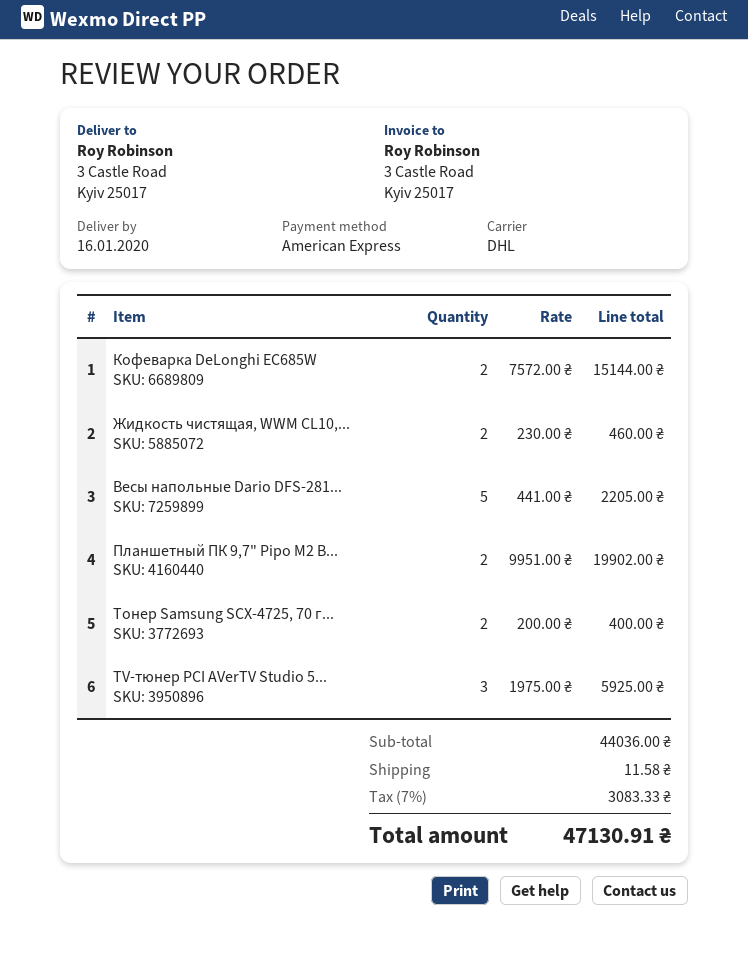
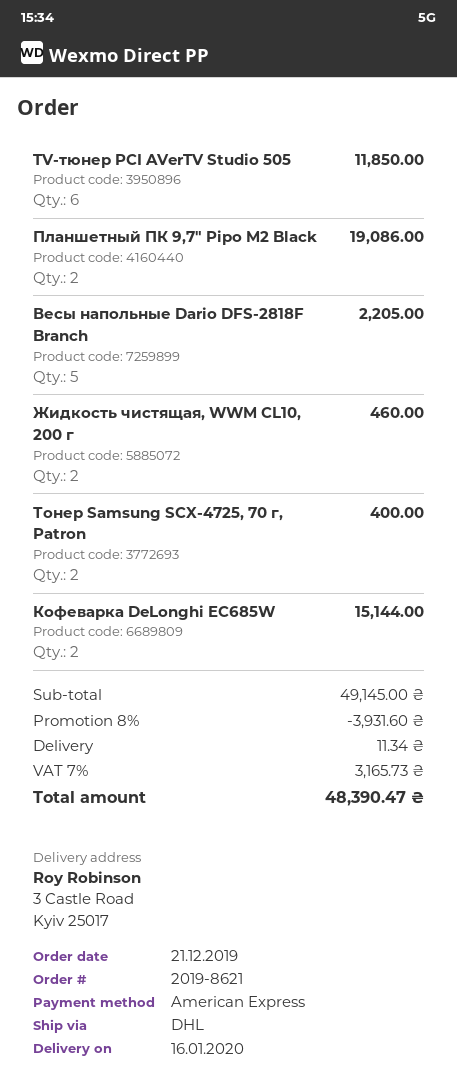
Планшетный ПК 9,7" Pipo M2 B...: 2 for 19902.00 -> 2 for 19086.00
TV-тюнер PCI AVerTV Studio 5...: 3 for 5925.00 -> 6 for 11850.00
subtotal: 44036.00 -> 49145.00
discount: none -> 8% = 3931.60
shipping: 11.58 -> 11.34
tax: 7% = 3083.33 -> 7% = 3165.73
total: 47130.91 -> 48390.47

